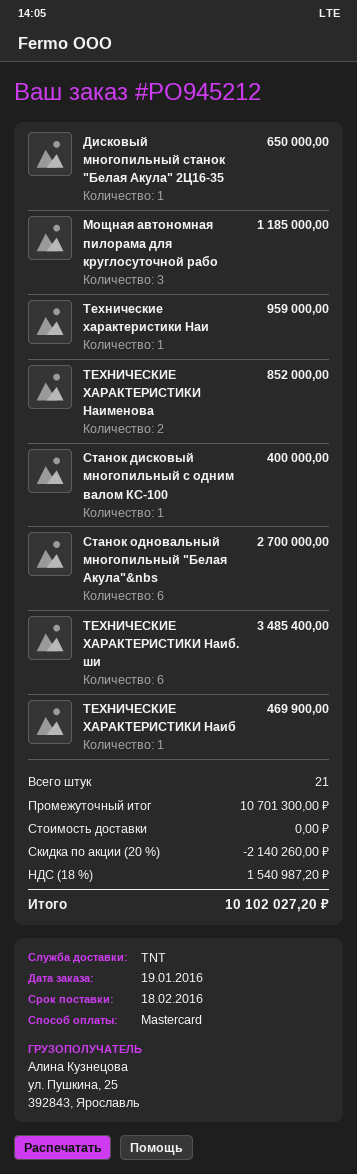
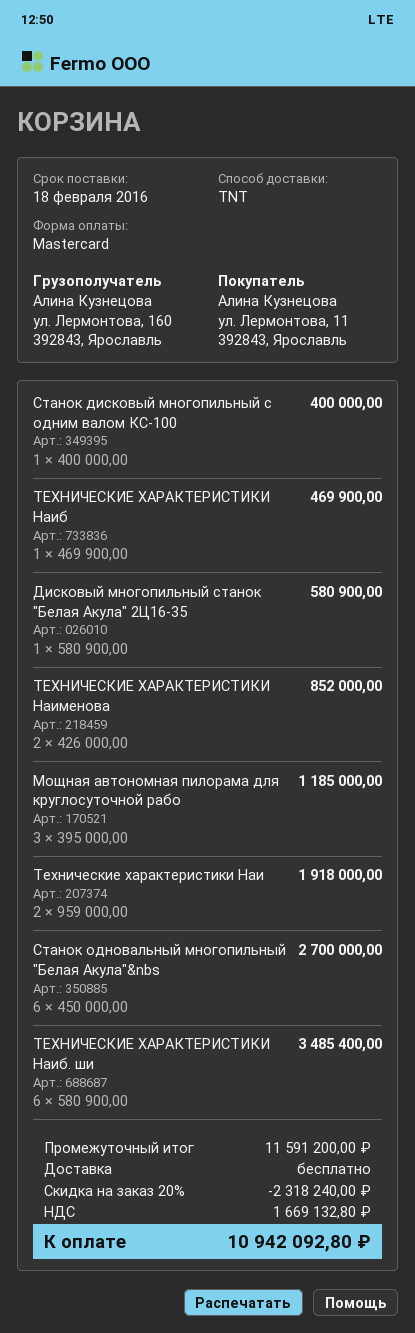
ship to: ул. Пушкина, 25, 392843, Ярославль -> ул. Лермонтова, 160, 392843, Ярославль
Дисковый многопильный станок "Белая Акула" 2Ц16-35: 1 for 650000.00 -> 1 for 580900.00
Технические характеристики Наи: 1 for 959000.00 -> 2 for 1918000.00
subtotal: 10701300.00 -> 11591200.00
discount: 20% = 2140260.00 -> 20% = 2318240.00
tax: 1540987.20 -> 1669132.80
total: 10102027.20 -> 10942092.80

